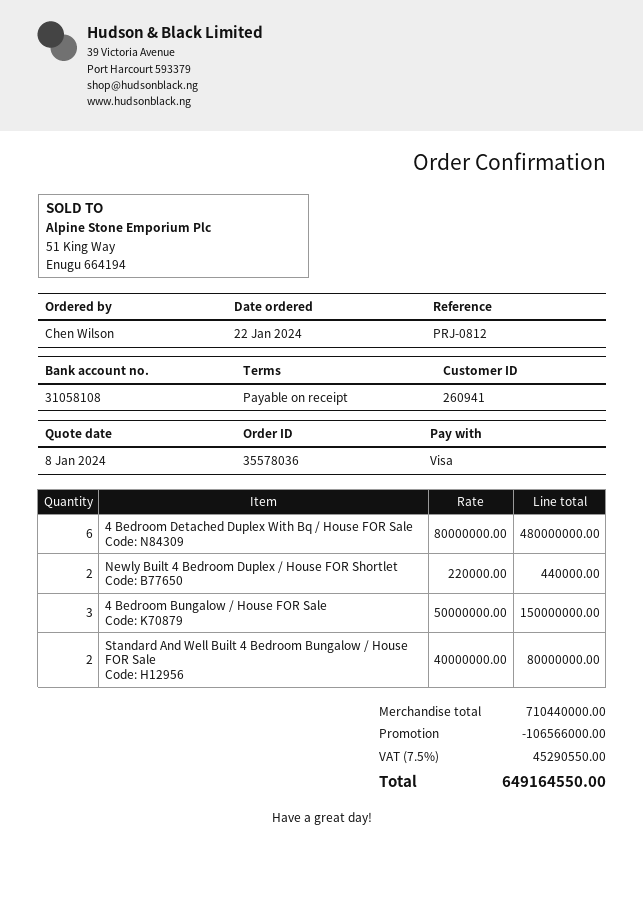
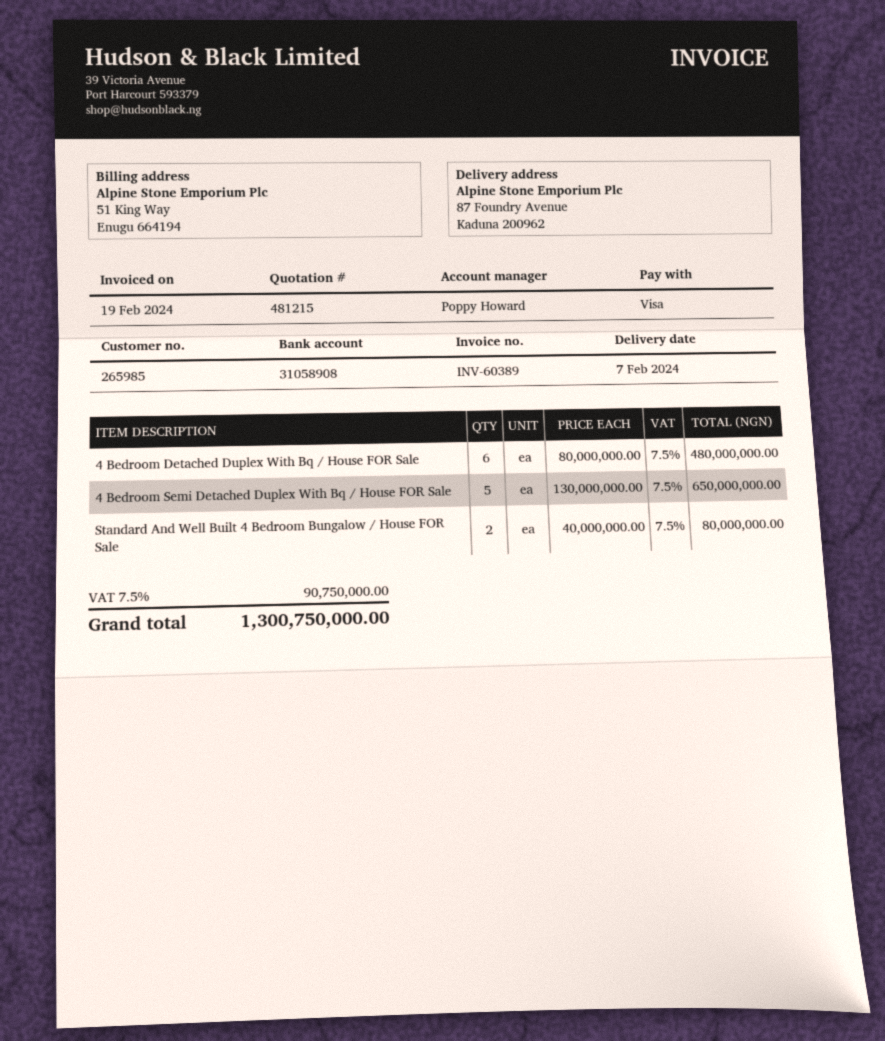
customer number: 260941 -> 265985
bank account: 31058108 -> 31058908
Newly Built 4 Bedroom Duplex / House FOR Shortlet: 2 x 220000.00 = 440000.00 -> none
4 Bedroom Bungalow / House FOR Sale: 3 x 50000000.00 = 150000000.00 -> none
4 Bedroom Semi Detached Duplex With Bq / House FOR Sale: none -> 5 x 130000000.00 = 650000000.00
discount: 106566000.00 -> none
tax: 7.5% = 45290550.00 -> 7.5% = 90750000.00
total: 649164550.00 -> 1300750000.00

